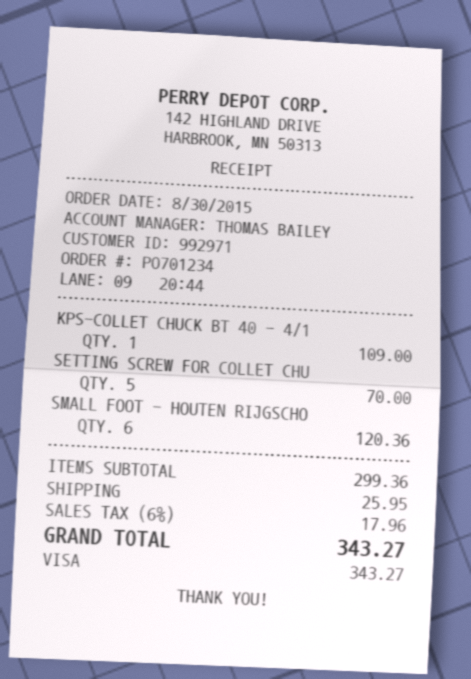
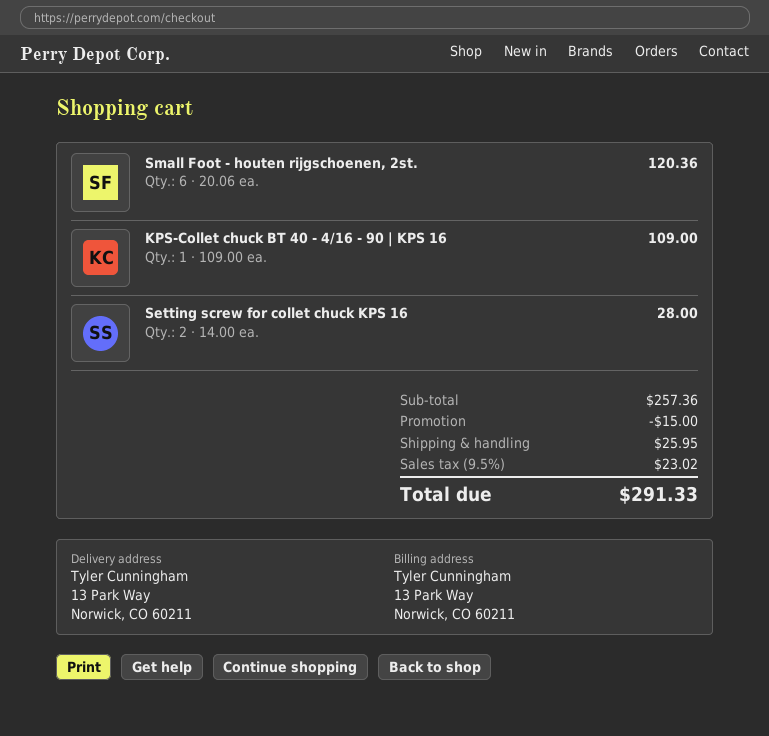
SETTING SCREW FOR COLLET CHU: 5 for 70.00 -> 2 for 28.00
subtotal: 299.36 -> 257.36
discount: none -> 15.00
tax: 6% = 17.96 -> 9.5% = 23.02
total: 343.27 -> 291.33

